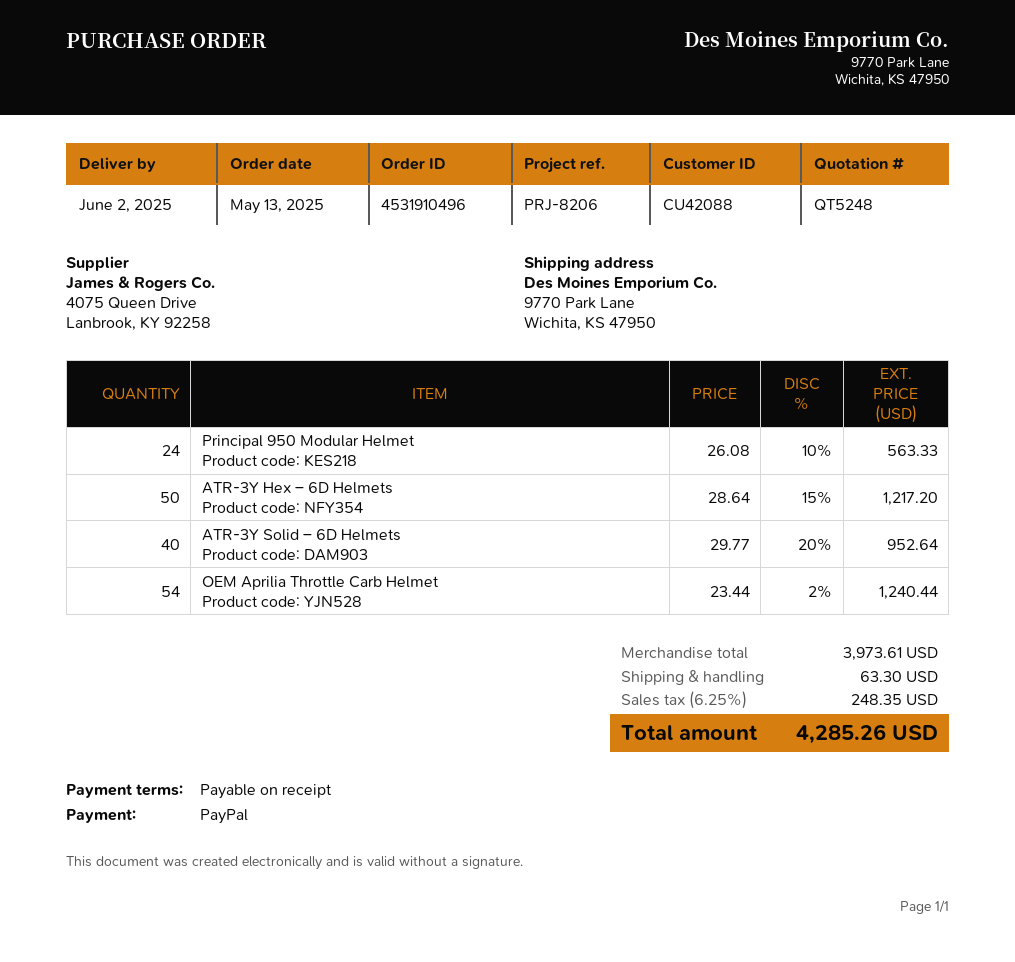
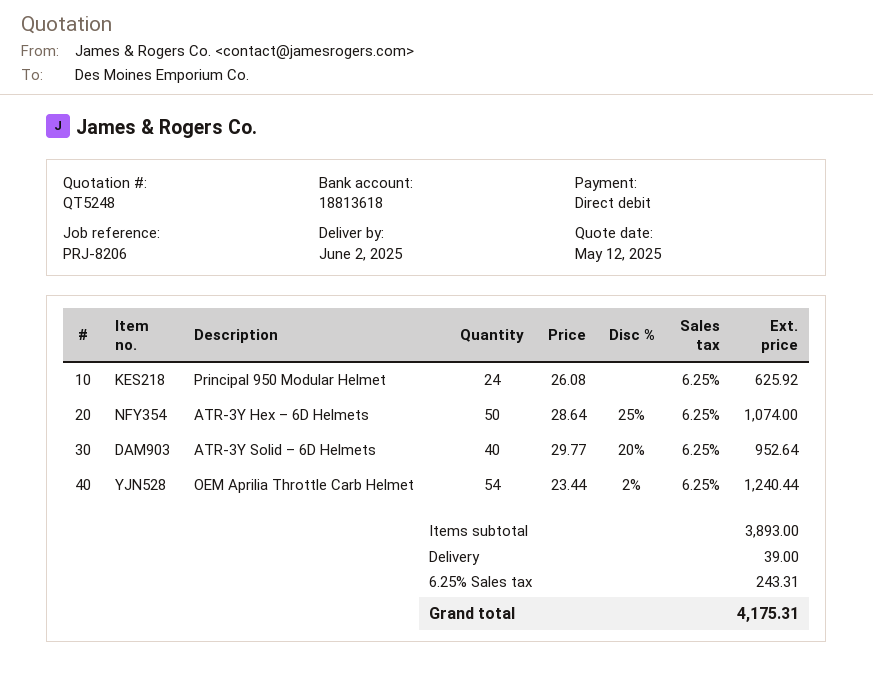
payment method: PayPal -> direct debit
Principal 950 Modular Helmet: 24 x 26.08 - 10% = 563.33 -> 24 x 26.08 = 625.92
ATR-3Y Hex – 6D Helmets: 50 x 28.64 - 15% = 1217.20 -> 50 x 28.64 - 25% = 1074.00
subtotal: 3973.61 -> 3893.00
shipping: 63.30 -> 39.00
tax: 6.25% = 248.35 -> 6.25% = 243.31
total: 4285.26 -> 4175.31

